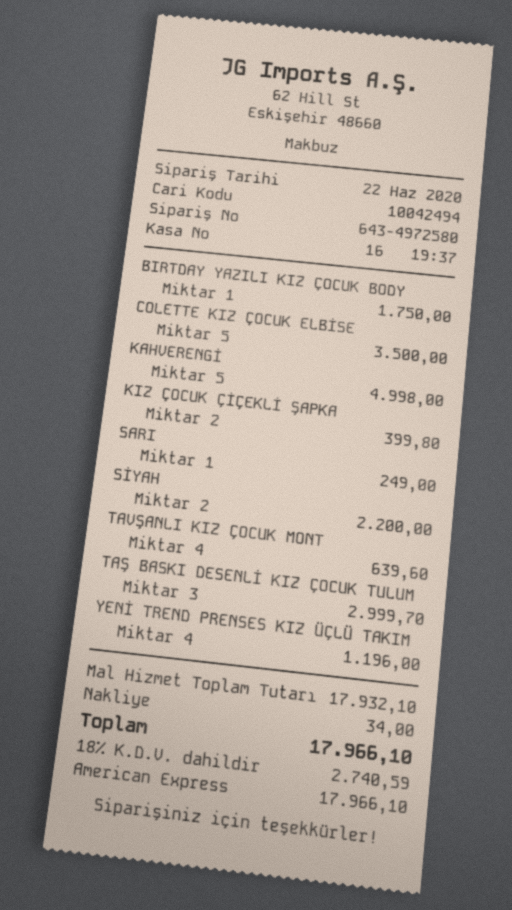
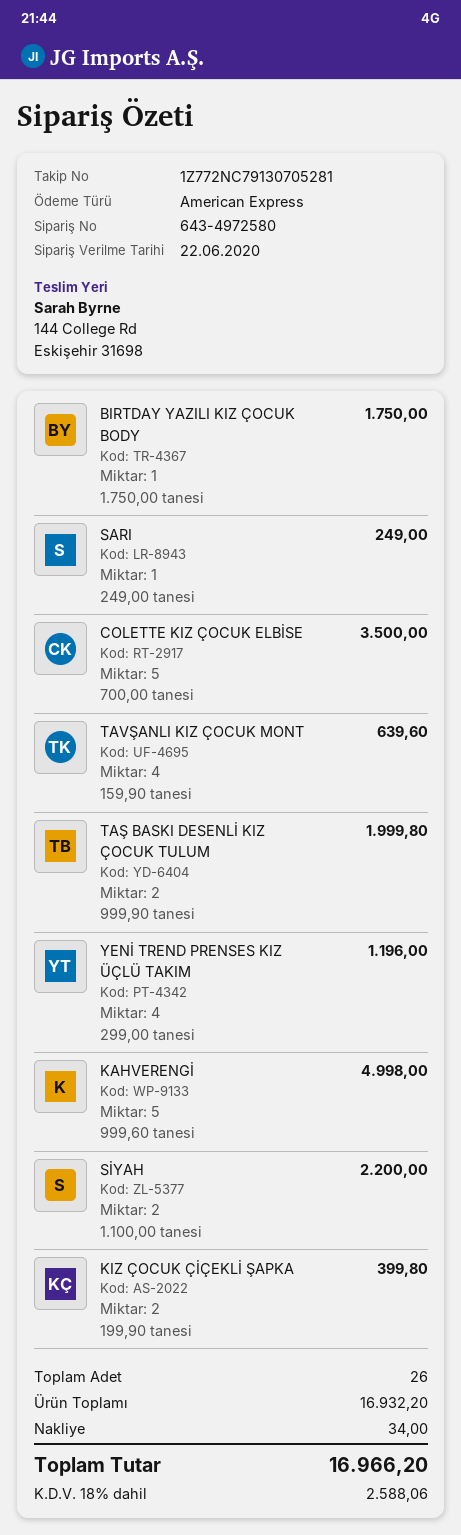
TAŞ BASKI DESENLİ KIZ ÇOCUK TULUM: 3 for 2999.70 -> 2 for 1999.80
subtotal: 17932.10 -> 16932.20
tax: 18% = 2740.59 -> 18% = 2588.06
total: 17966.10 -> 16966.20

